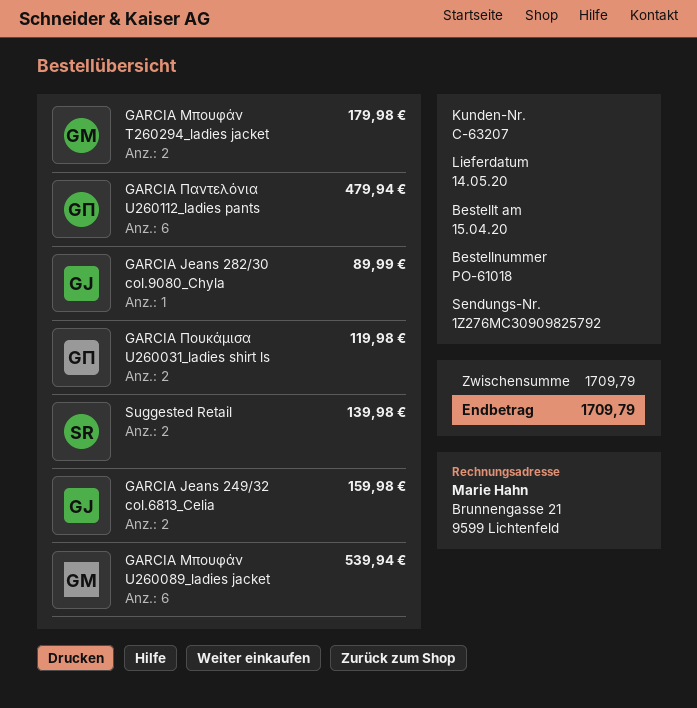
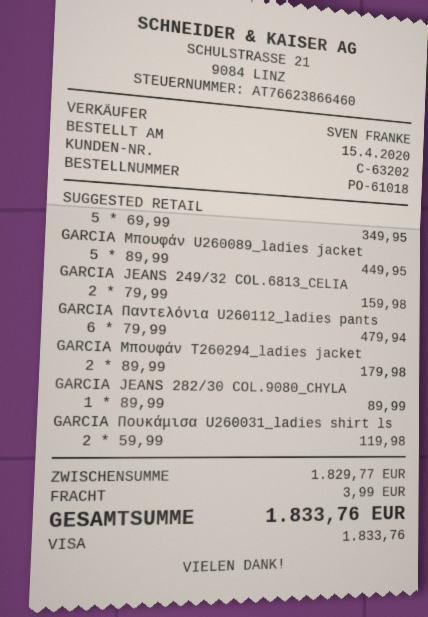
customer number: C-63207 -> C-63202
Suggested Retail: 2 for 139.98 -> 5 for 349.95
GARCIA Μπουφάν U260089_ladies jacket: 6 for 539.94 -> 5 for 449.95
subtotal: 1709.79 -> 1829.77
shipping: none -> 3.99
total: 1709.79 -> 1833.76

